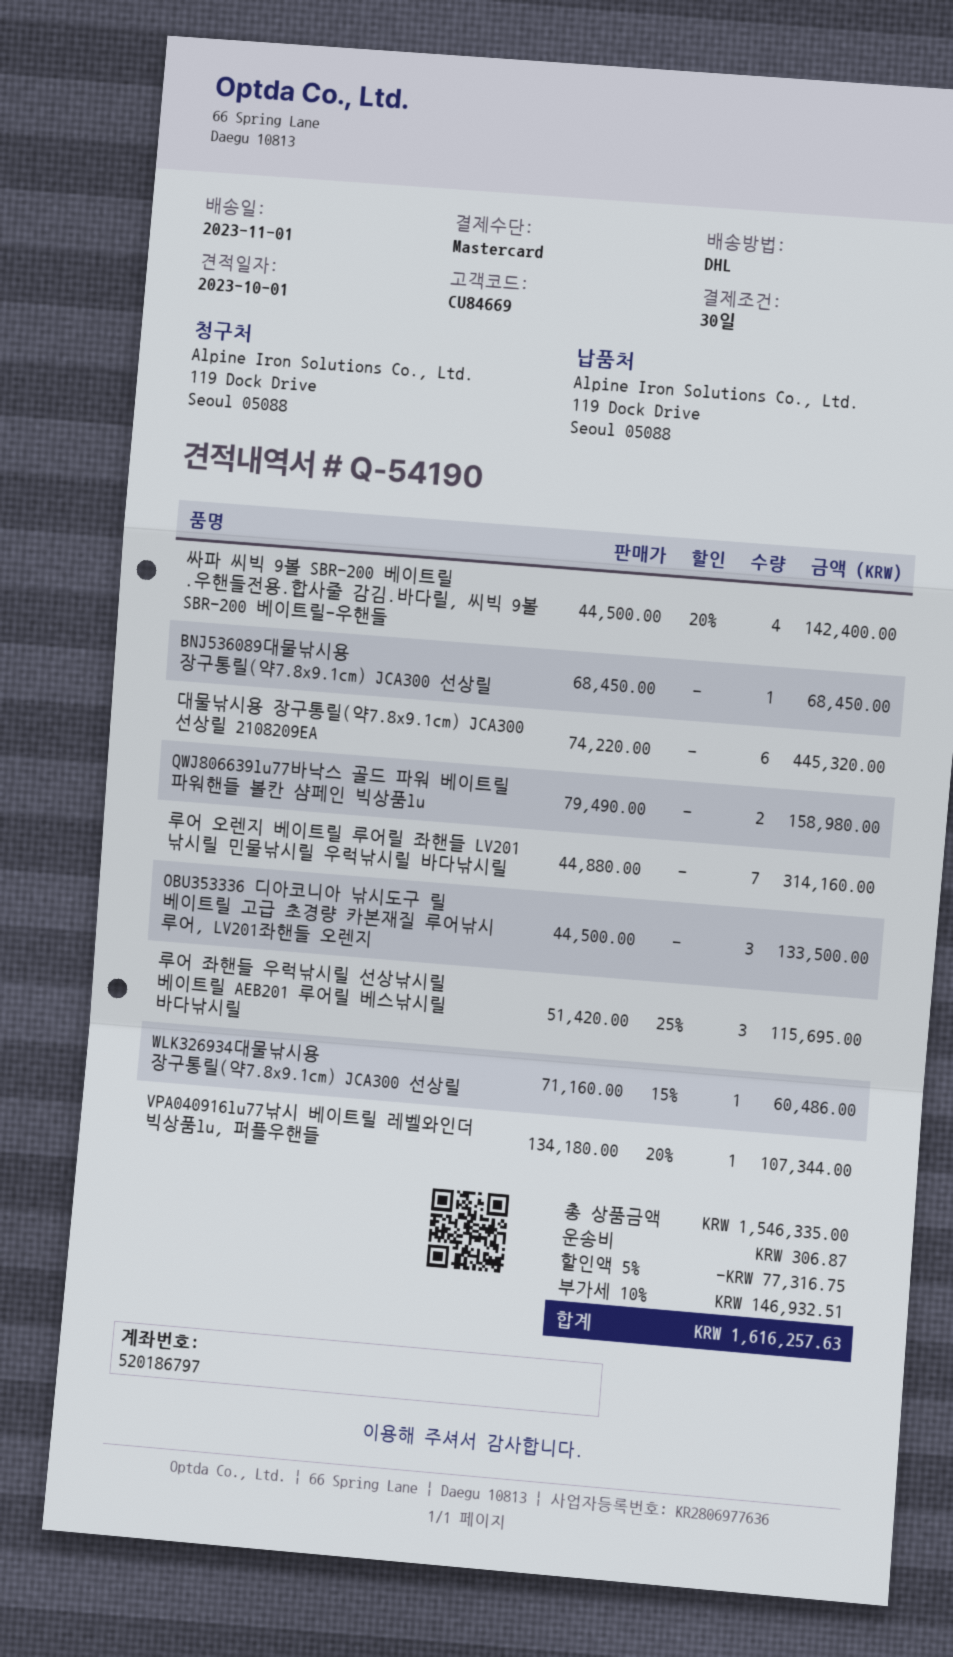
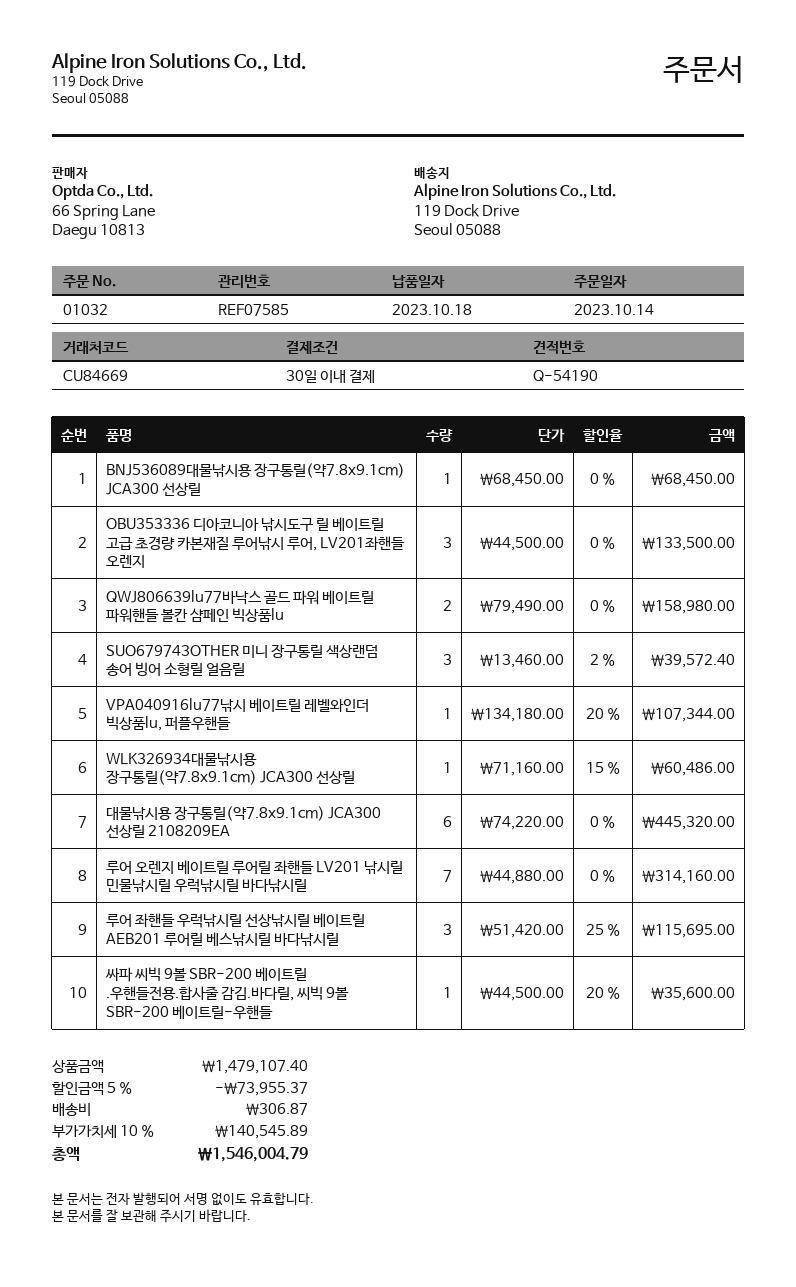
delivery date: 2023-11-01 -> 2023-10-18
싸파 씨빅 9볼 SBR-200 베이트릴 .우핸들전용.합사줄 감김.바다릴, 씨빅 9볼 SBR-200 베이트릴-우핸들: 4 x 44500.00 - 20% = 142400.00 -> 1 x 44500.00 - 20% = 35600.00
SUO679743OTHER 미니 장구통릴 색상랜덤 송어 빙어 소형릴 얼음릴: none -> 3 x 13460.00 - 2% = 39572.40
subtotal: 1546335.00 -> 1479107.40
discount: 5% = 77316.75 -> 5% = 73955.37
tax: 10% = 146932.51 -> 10% = 140545.89
total: 1616257.63 -> 1546004.79

